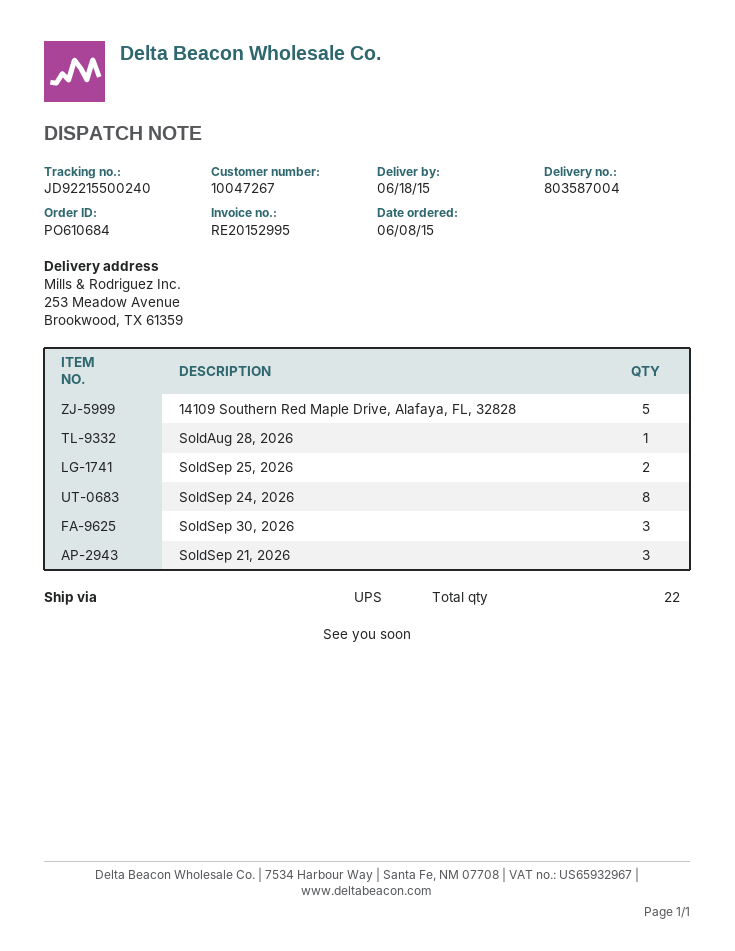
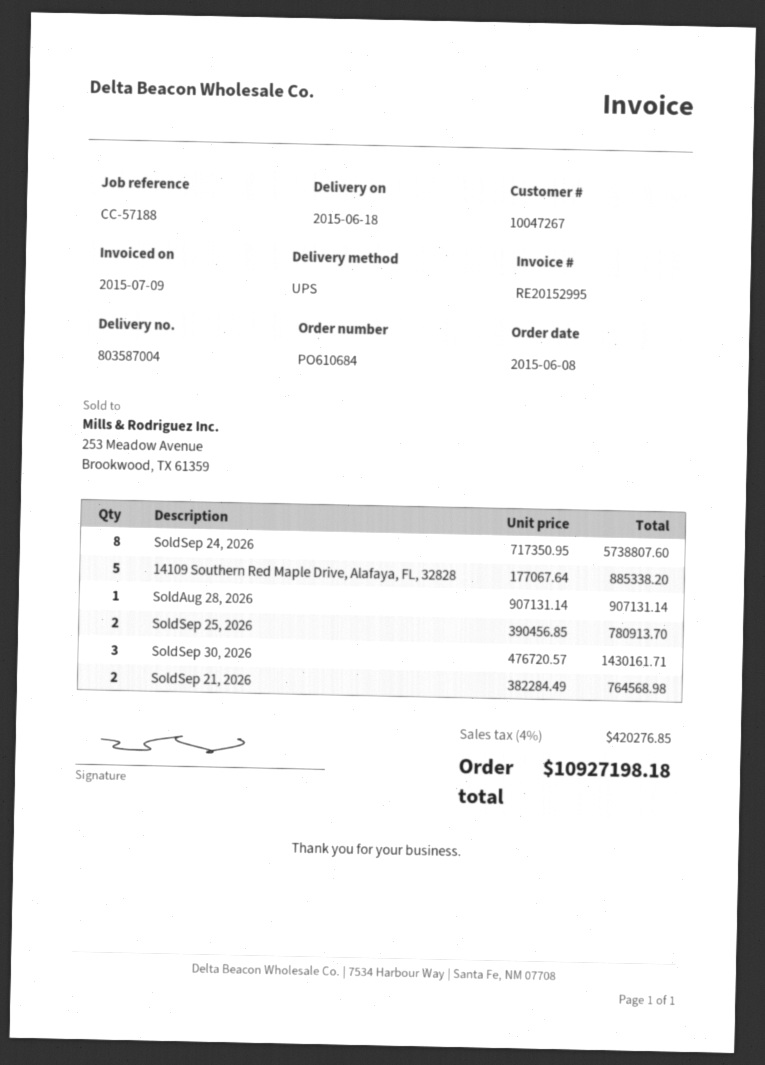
SoldSep 21, 2026: 3 -> 2

